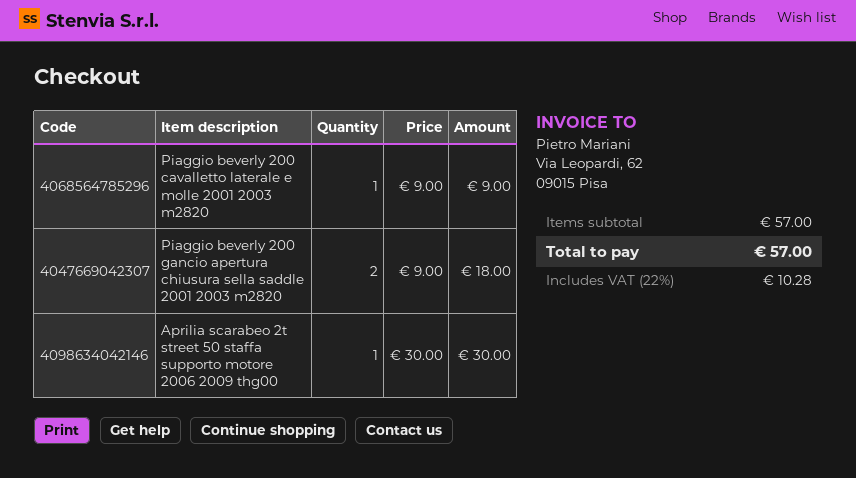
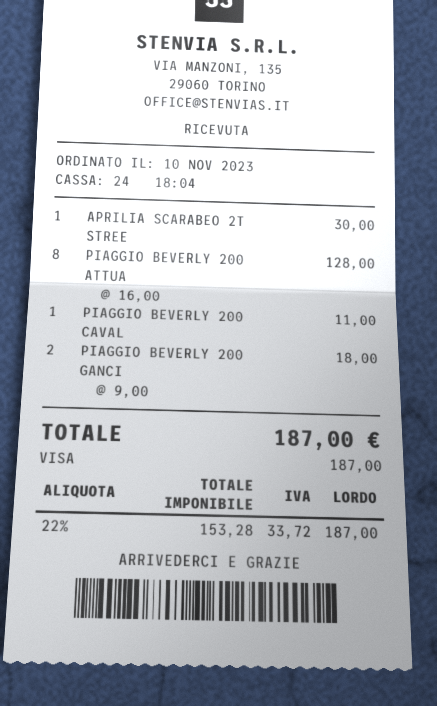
Piaggio beverly 200 cavalletto laterale e molle 2001 2003 m2820: 1 x 9.00 = 9.00 -> 1 x 11.00 = 11.00
PIAGGIO BEVERLY 200 ATTUA: none -> 8 x 16.00 = 128.00
tax: 22% = 10.28 -> 22% = 33.72
total: 57.00 -> 187.00

